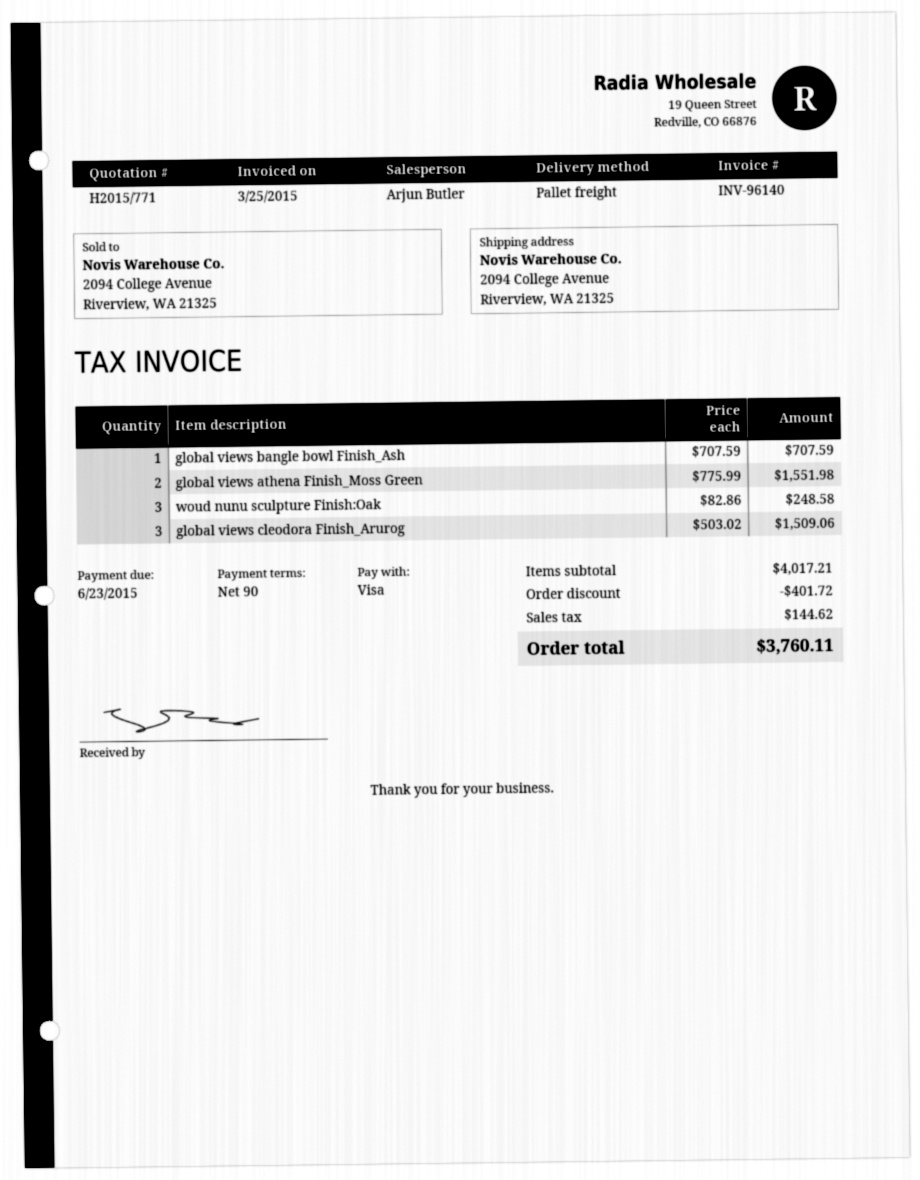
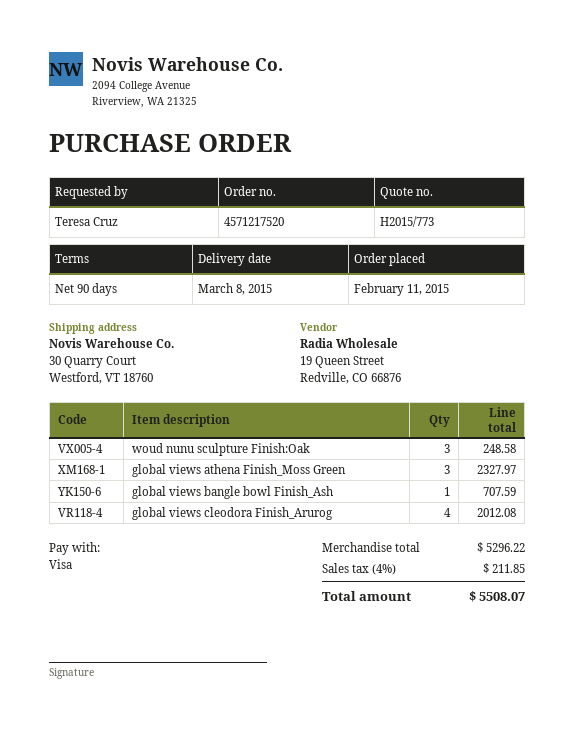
quote number: H2015/771 -> H2015/773
ship to: 2094 College Avenue, Riverview, WA 21325 -> 30 Quarry Court, Westford, VT 18760
global views athena Finish_Moss Green: 2 for 1551.98 -> 3 for 2327.97
global views cleodora Finish_Arurog: 3 for 1509.06 -> 4 for 2012.08
subtotal: 4017.21 -> 5296.22
discount: 401.72 -> none
tax: 144.62 -> 211.85
total: 3760.11 -> 5508.07

